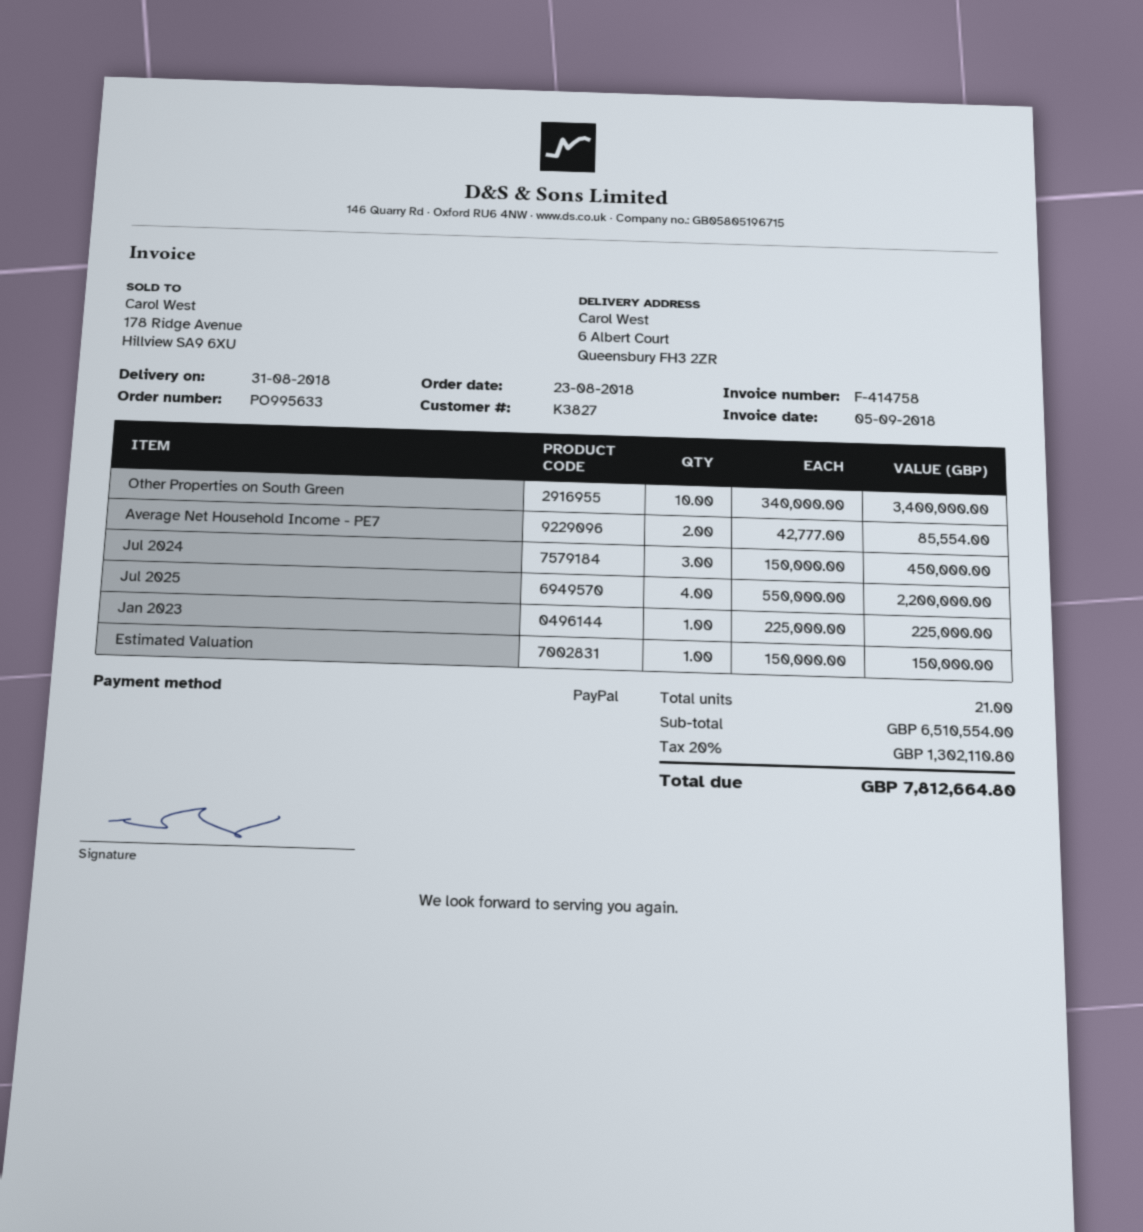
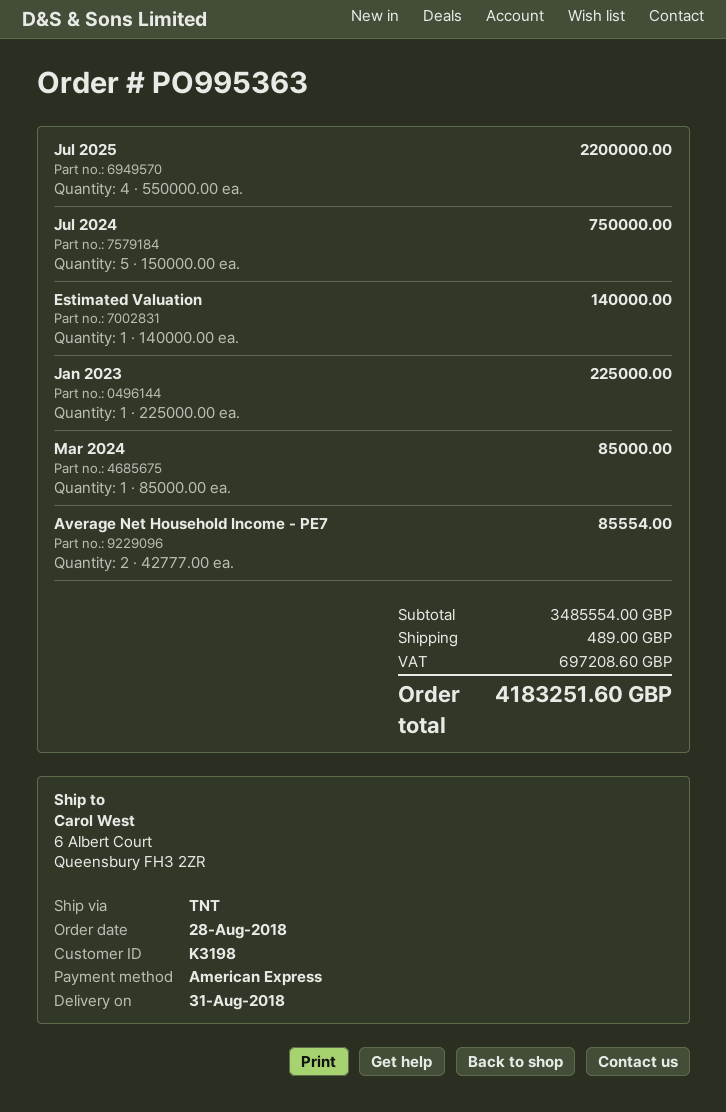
order number: PO995633 -> PO995363
order date: 2018-08-23 -> 2018-08-28
customer number: K3827 -> K3198
payment method: PayPal -> American Express
Other Properties on South Green: 10 x 340000.00 = 3400000.00 -> none
Jul 2024: 3 x 150000.00 = 450000.00 -> 5 x 150000.00 = 750000.00
Estimated Valuation: 1 x 150000.00 = 150000.00 -> 1 x 140000.00 = 140000.00
Mar 2024: none -> 1 x 85000.00 = 85000.00
subtotal: 6510554.00 -> 3485554.00
shipping: none -> 489.00
tax: 1302110.80 -> 697208.60
total: 7812664.80 -> 4183251.60

